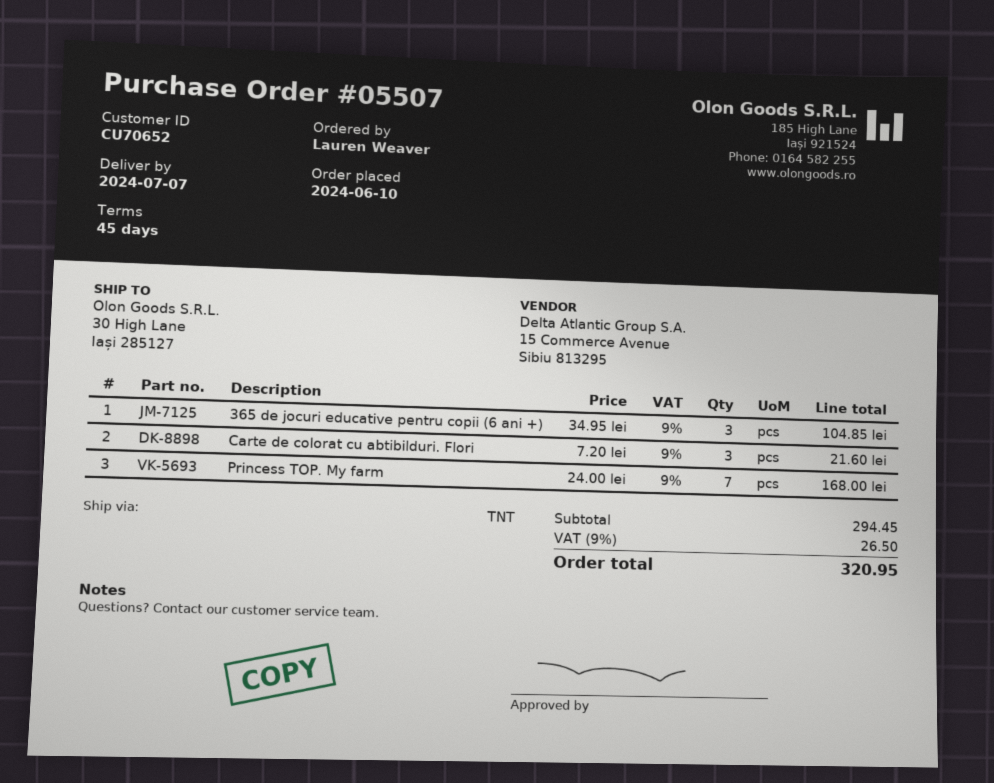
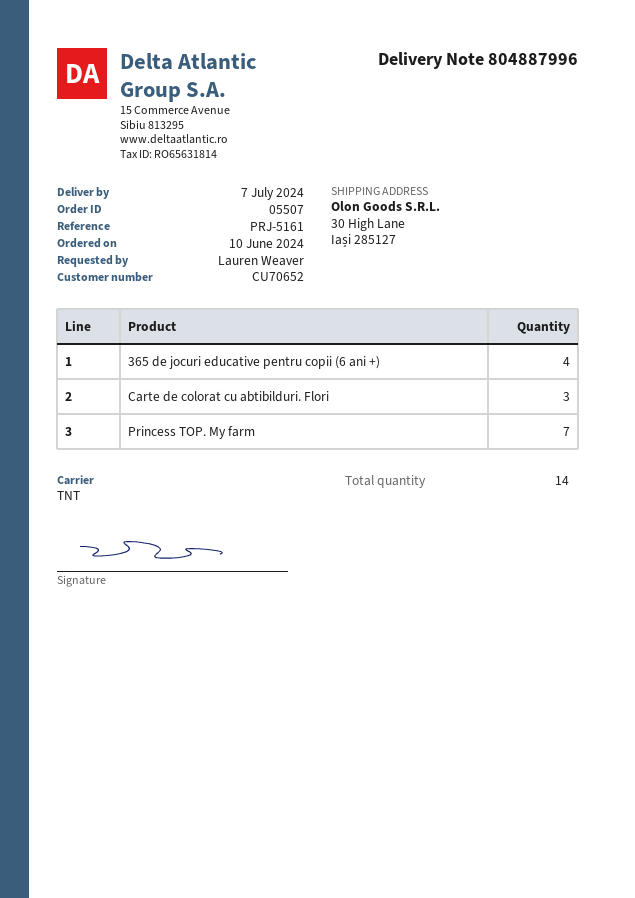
365 de jocuri educative pentru copii (6 ani +): 3 -> 4

